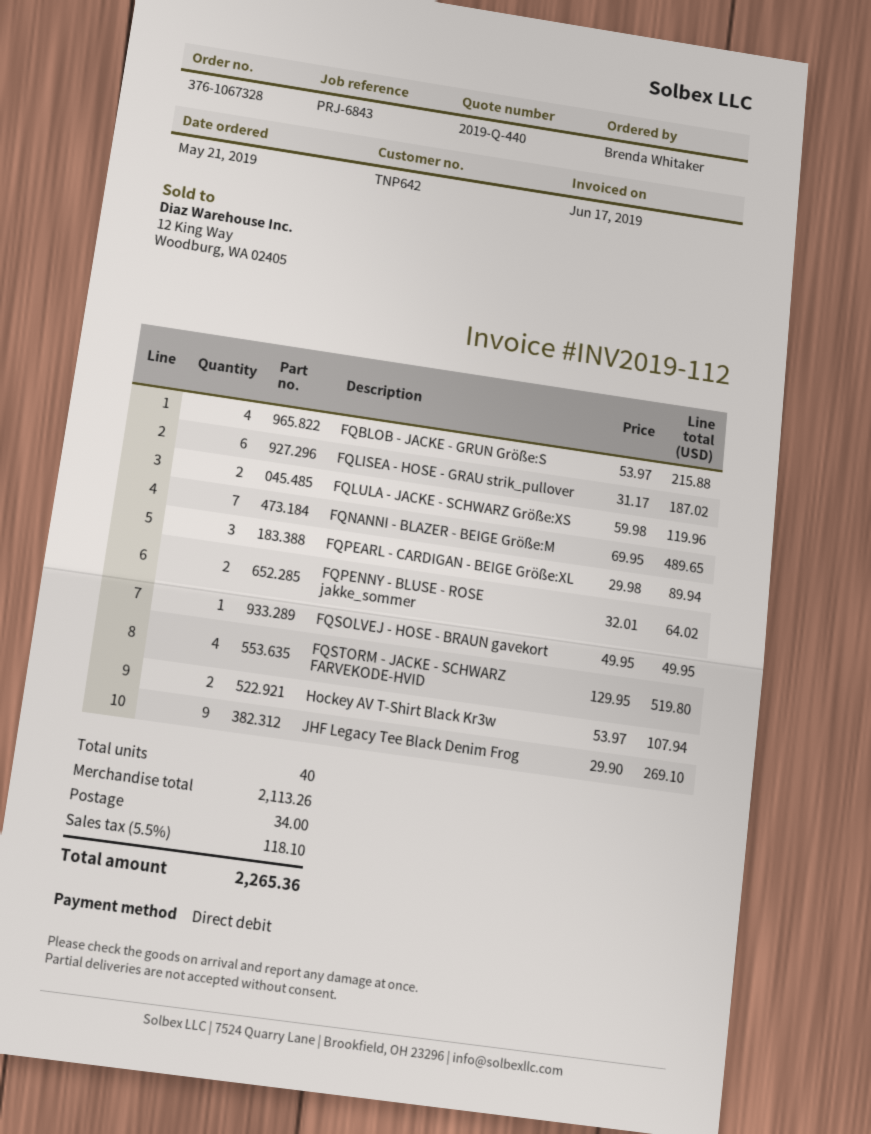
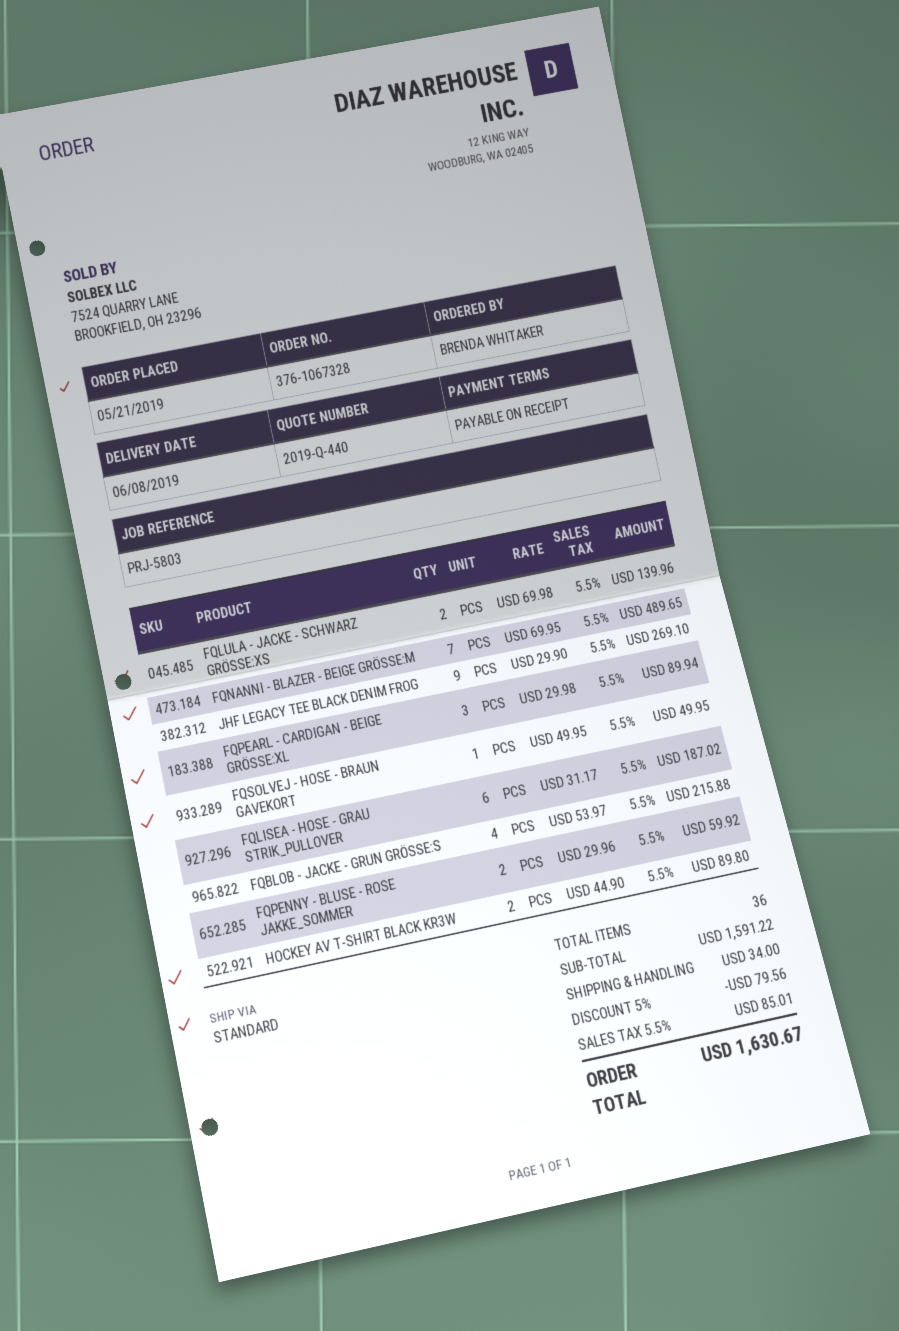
reference: PRJ-6843 -> PRJ-5803
FQLULA - JACKE - SCHWARZ Größe:XS: 2 x 59.98 = 119.96 -> 2 x 69.98 = 139.96
FQPENNY - BLUSE - ROSE jakke_sommer: 2 x 32.01 = 64.02 -> 2 x 29.96 = 59.92
FQSTORM - JACKE - SCHWARZ FARVEKODE-HVID: 4 x 129.95 = 519.80 -> none
Hockey AV T-Shirt Black Kr3w: 2 x 53.97 = 107.94 -> 2 x 44.90 = 89.80
total quantity: 40 -> 36
subtotal: 2113.26 -> 1591.22
discount: none -> 5% = 79.56
tax: 5.5% = 118.10 -> 5.5% = 85.01
total: 2265.36 -> 1630.67

